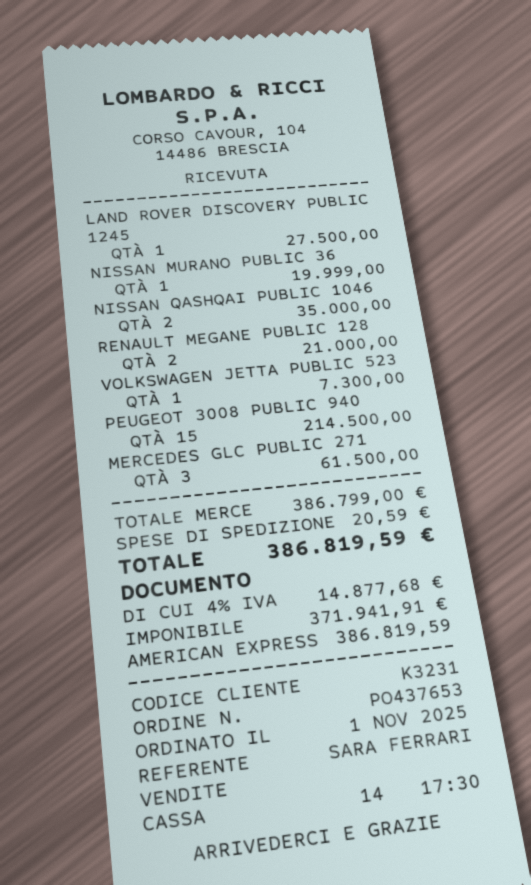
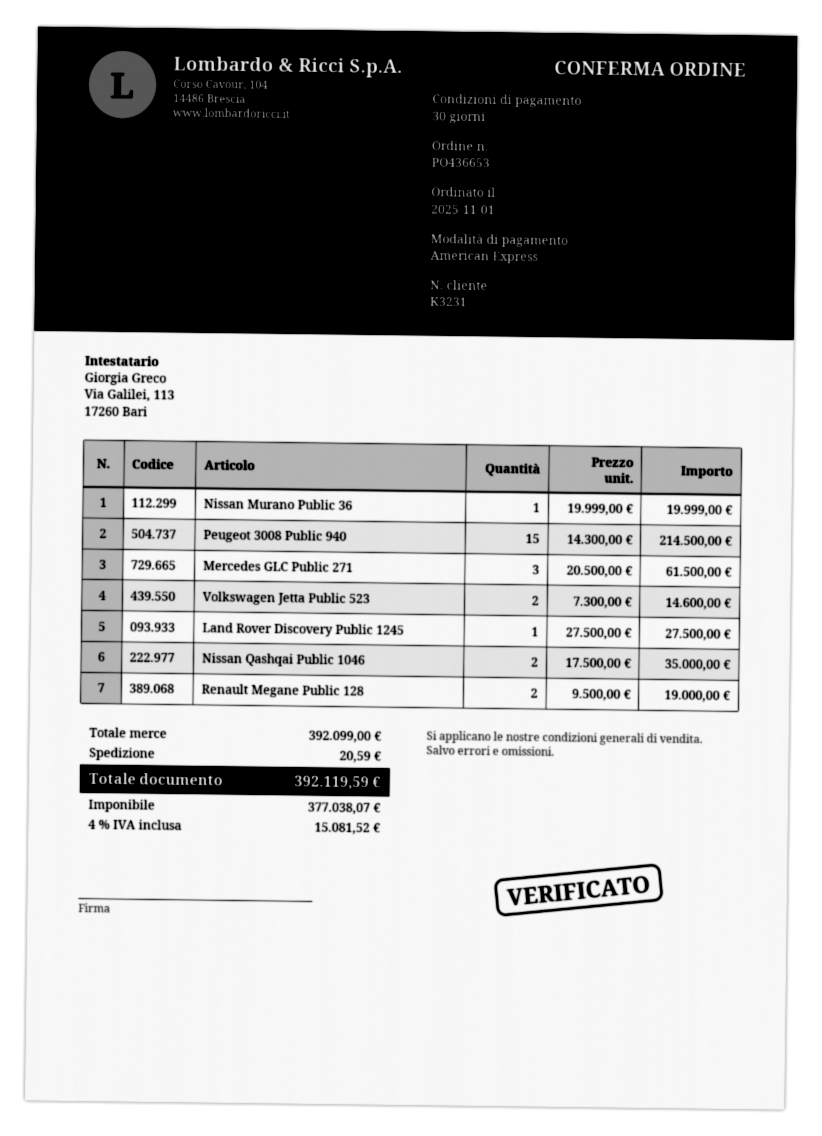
order number: PO437653 -> PO436653
RENAULT MEGANE PUBLIC 128: 2 for 21000.00 -> 2 for 19000.00
VOLKSWAGEN JETTA PUBLIC 523: 1 for 7300.00 -> 2 for 14600.00
subtotal: 386799.00 -> 392099.00
net: 371941.91 -> 377038.07
tax: 4% = 14877.68 -> 4% = 15081.52
total: 386819.59 -> 392119.59

